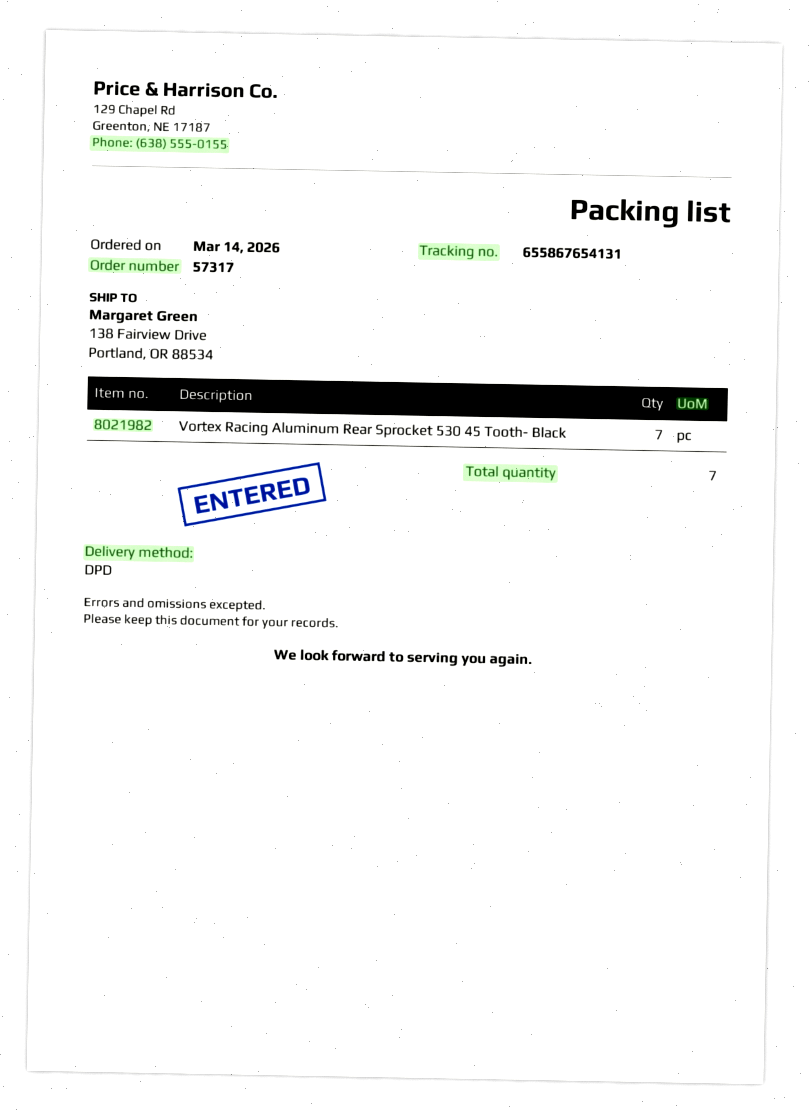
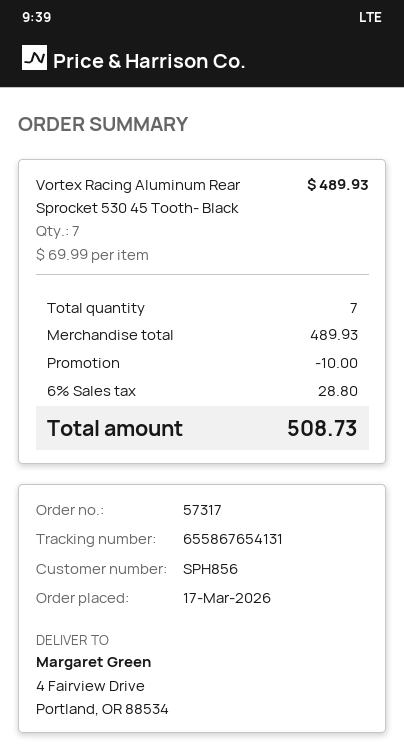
order date: 2026-03-14 -> 2026-03-17
ship to: 138 Fairview Drive, Portland, OR 88534 -> 4 Fairview Drive, Portland, OR 88534

